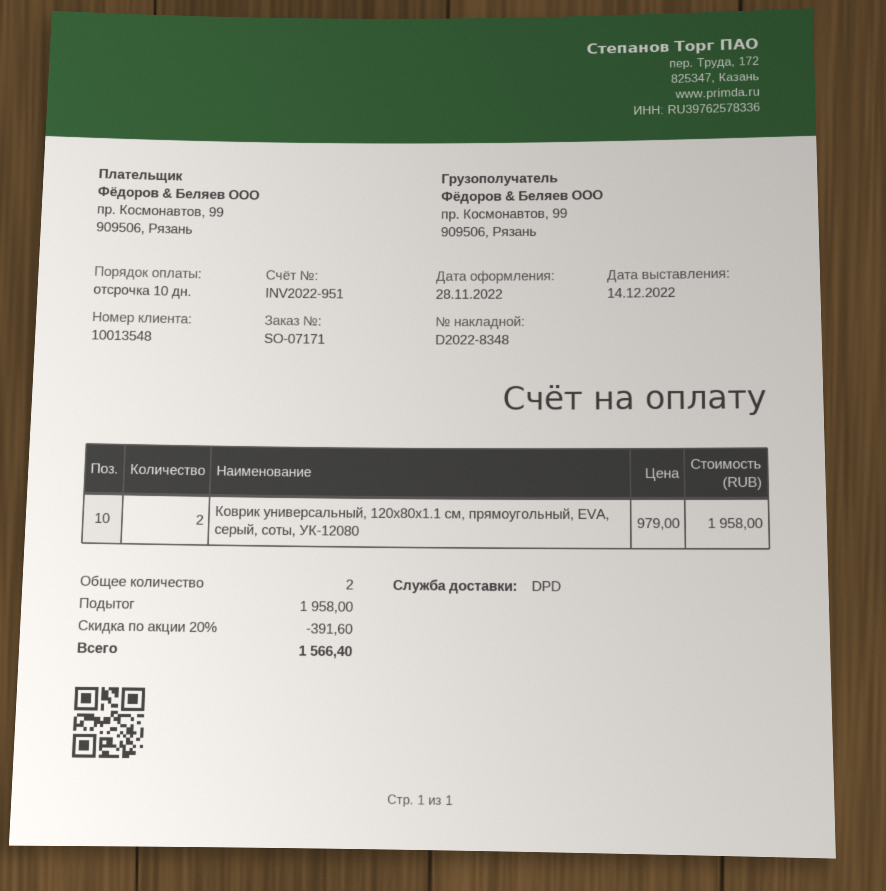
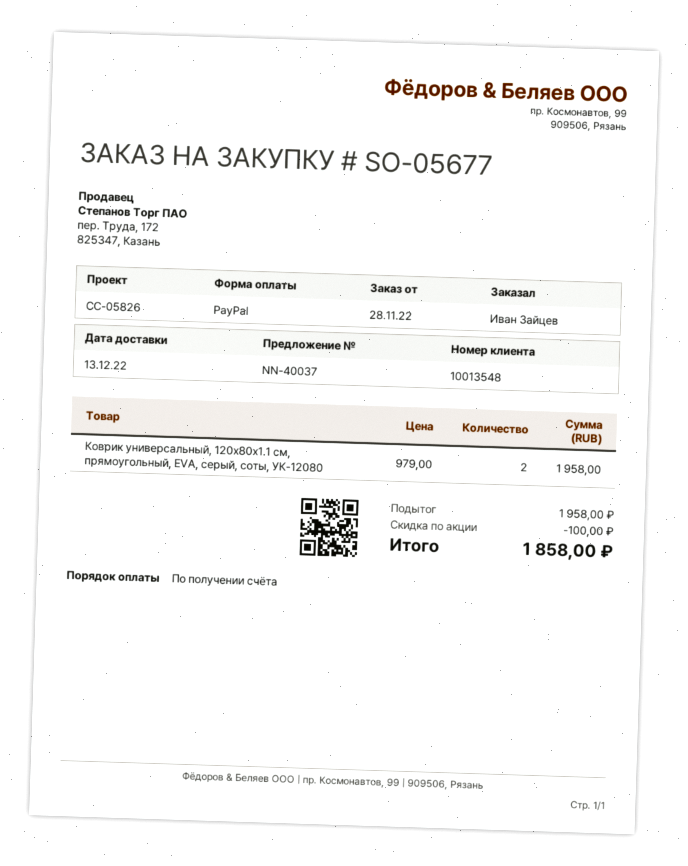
order number: SO-07171 -> SO-05677
payment terms: 10 days -> on receipt
discount: 391.60 -> 100.00
total: 1566.40 -> 1858.00

